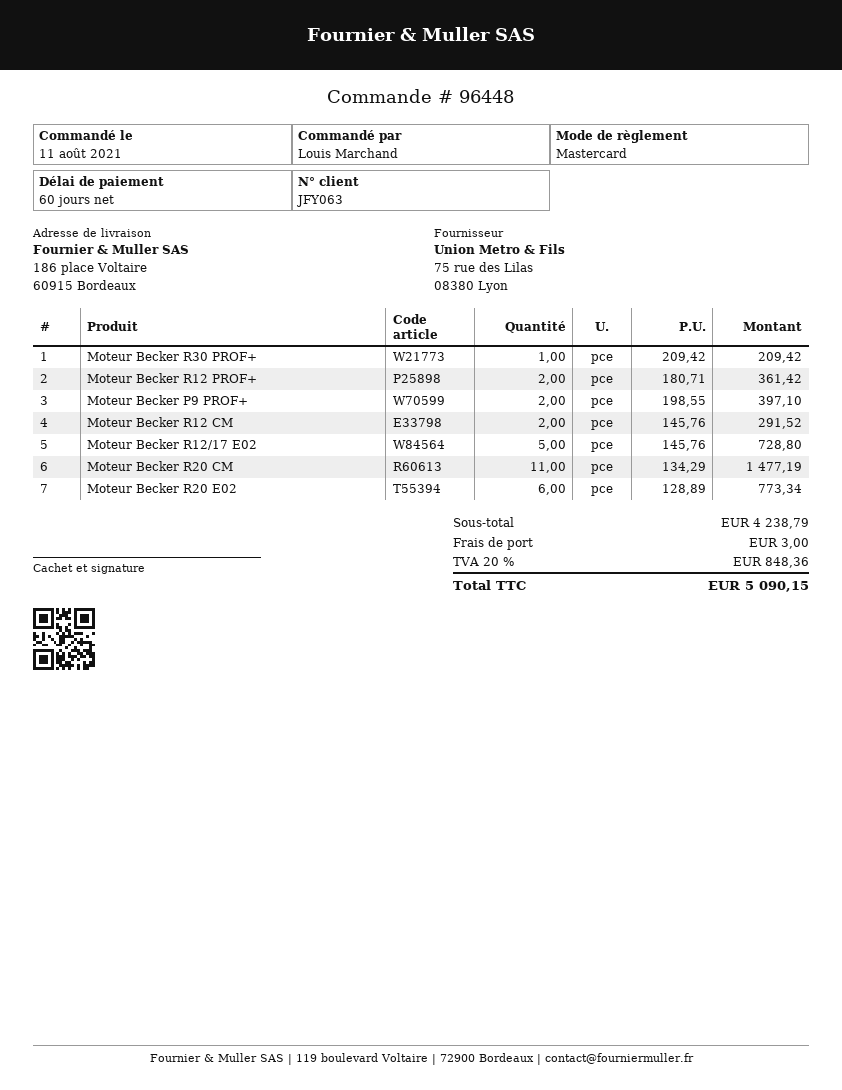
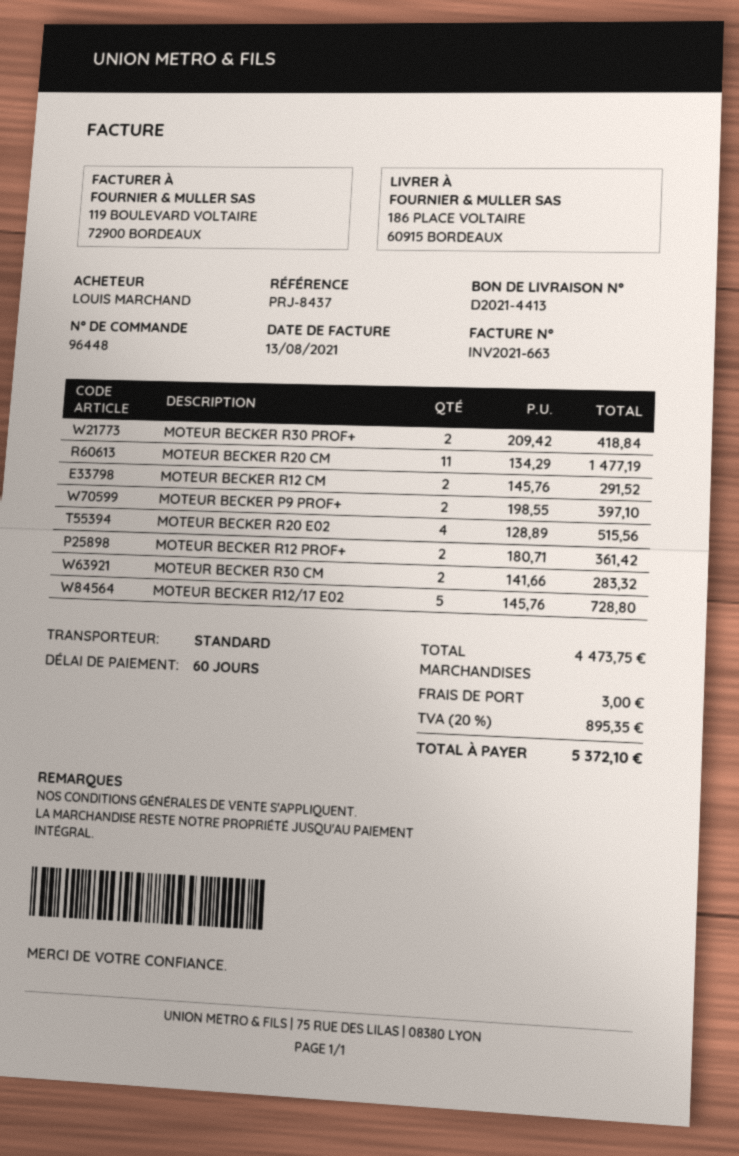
Moteur Becker R30 PROF+: 1 x 209.42 = 209.42 -> 2 x 209.42 = 418.84
Moteur Becker R20 E02: 6 x 128.89 = 773.34 -> 4 x 128.89 = 515.56
MOTEUR BECKER R30 CM: none -> 2 x 141.66 = 283.32
subtotal: 4238.79 -> 4473.75
tax: 20% = 848.36 -> 20% = 895.35
total: 5090.15 -> 5372.10

